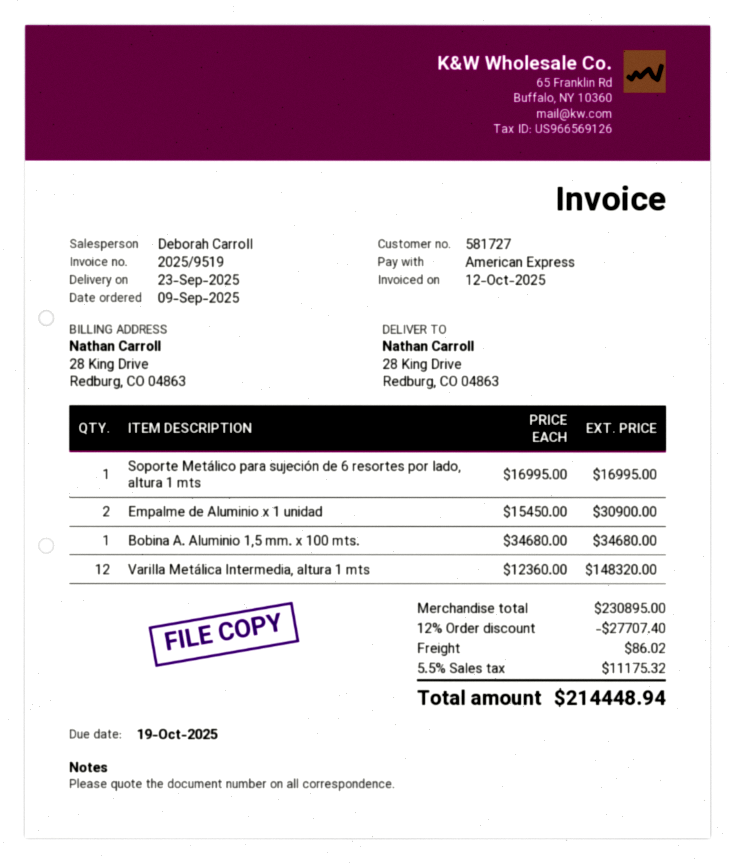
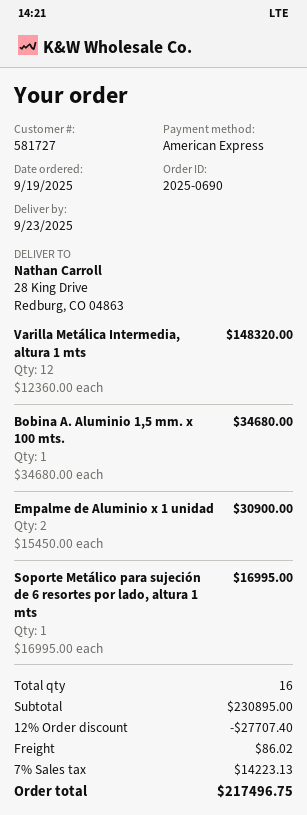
order date: 2025-09-09 -> 2025-09-19
tax: 5.5% = 11175.32 -> 7% = 14223.13
total: 214448.94 -> 217496.75

